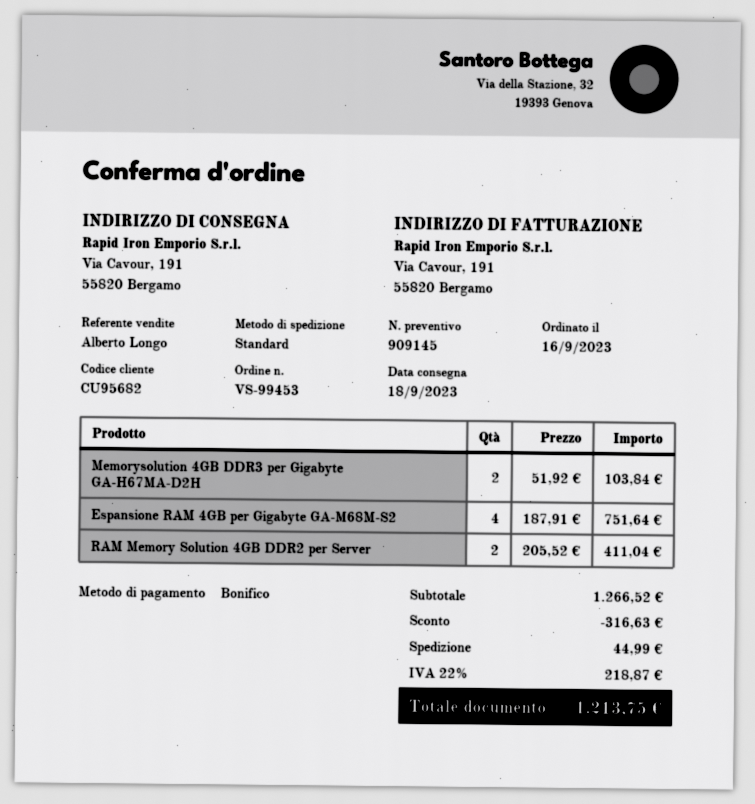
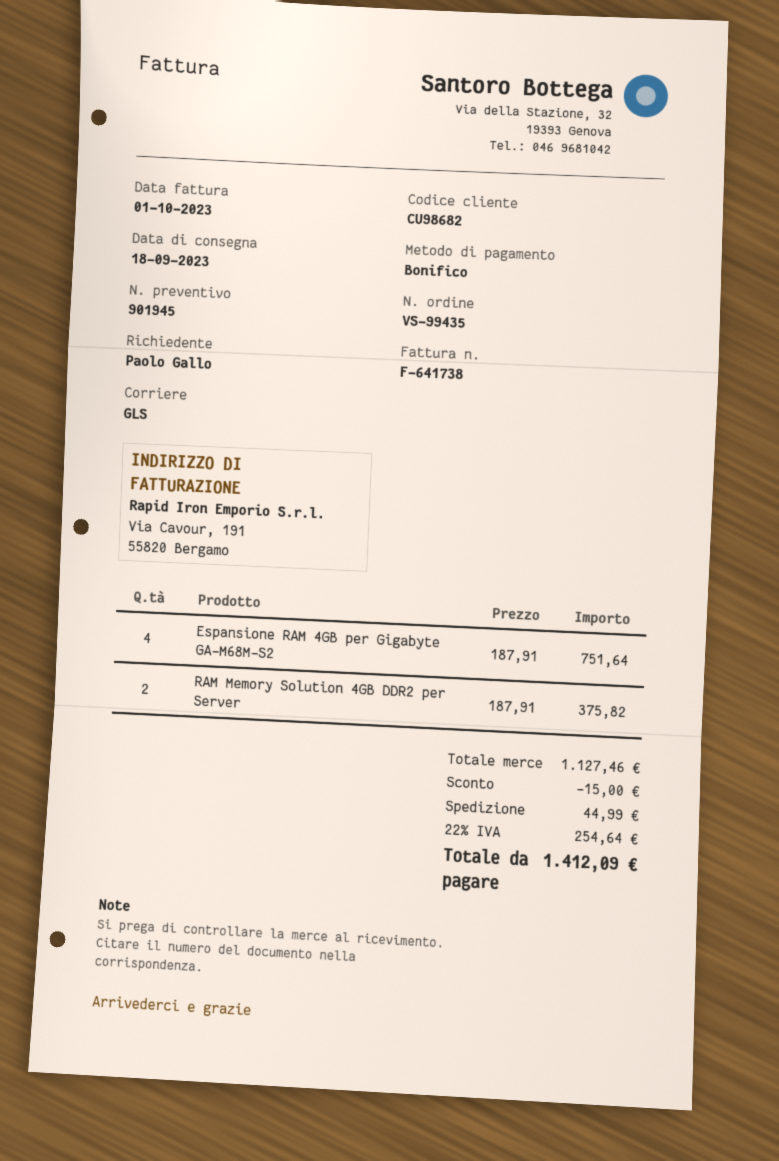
quote number: 909145 -> 901945
order number: VS-99453 -> VS-99435
customer number: CU95682 -> CU98682
shipping method: standard -> GLS
Memorysolution 4GB DDR3 per Gigabyte GA-H67MA-D2H: 2 x 51.92 = 103.84 -> none
RAM Memory Solution 4GB DDR2 per Server: 2 x 205.52 = 411.04 -> 2 x 187.91 = 375.82
subtotal: 1266.52 -> 1127.46
discount: 316.63 -> 15.00
tax: 22% = 218.87 -> 22% = 254.64
total: 1213.75 -> 1412.09

